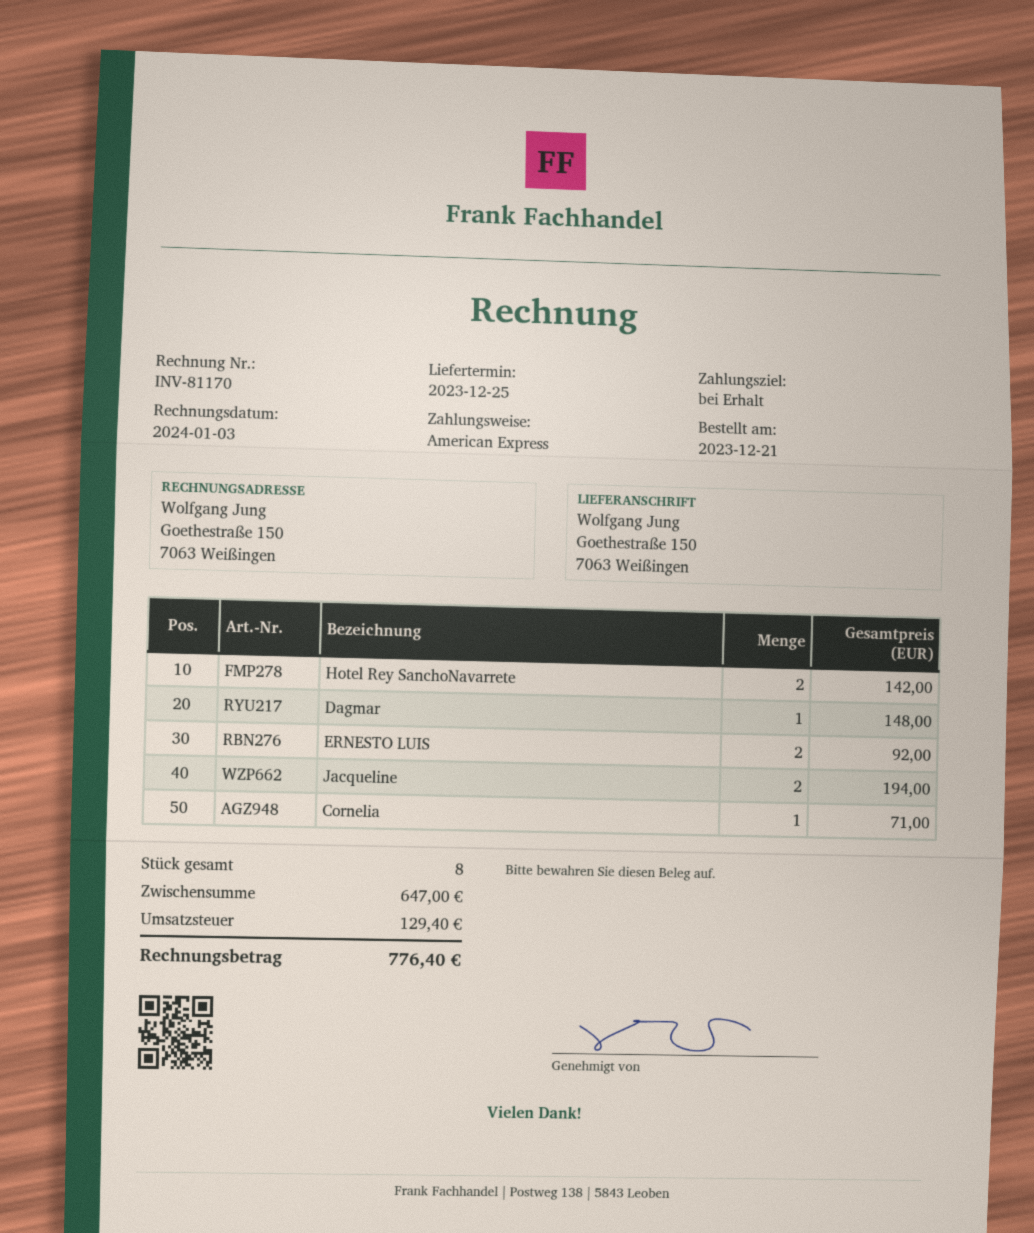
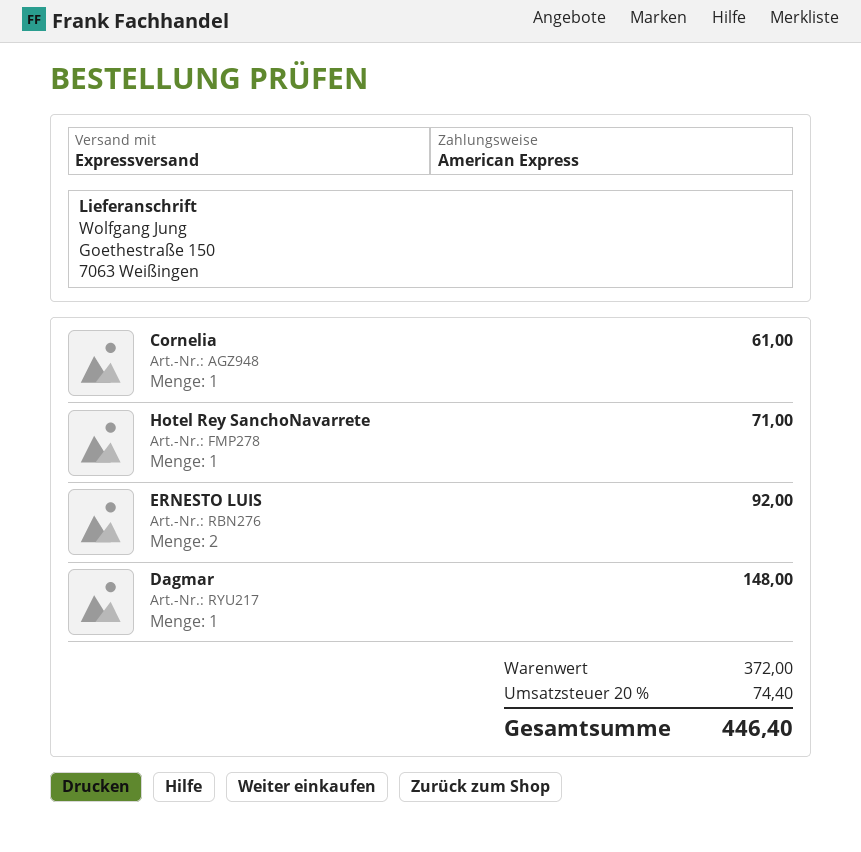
Hotel Rey SanchoNavarrete: 2 for 142.00 -> 1 for 71.00
Jacqueline: 2 for 194.00 -> none
Cornelia: 1 for 71.00 -> 1 for 61.00
subtotal: 647.00 -> 372.00
tax: 129.40 -> 74.40
total: 776.40 -> 446.40

